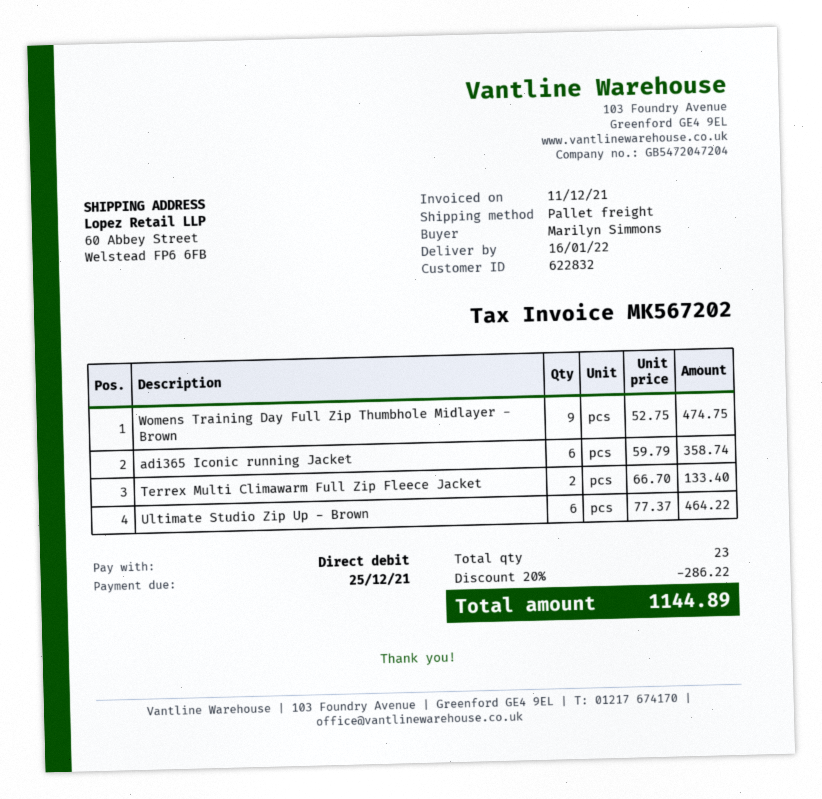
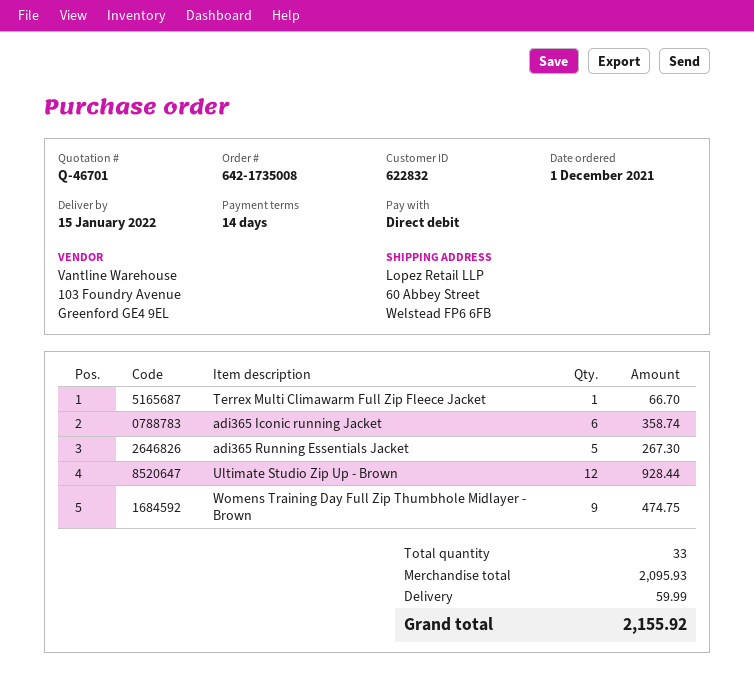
delivery date: 2022-01-16 -> 2022-01-15
Terrex Multi Climawarm Full Zip Fleece Jacket: 2 for 133.40 -> 1 for 66.70
Ultimate Studio Zip Up - Brown: 6 for 464.22 -> 12 for 928.44
adi365 Running Essentials Jacket: none -> 5 for 267.30
total quantity: 23 -> 33
discount: 20% = 286.22 -> none
shipping: none -> 59.99
total: 1144.89 -> 2155.92

